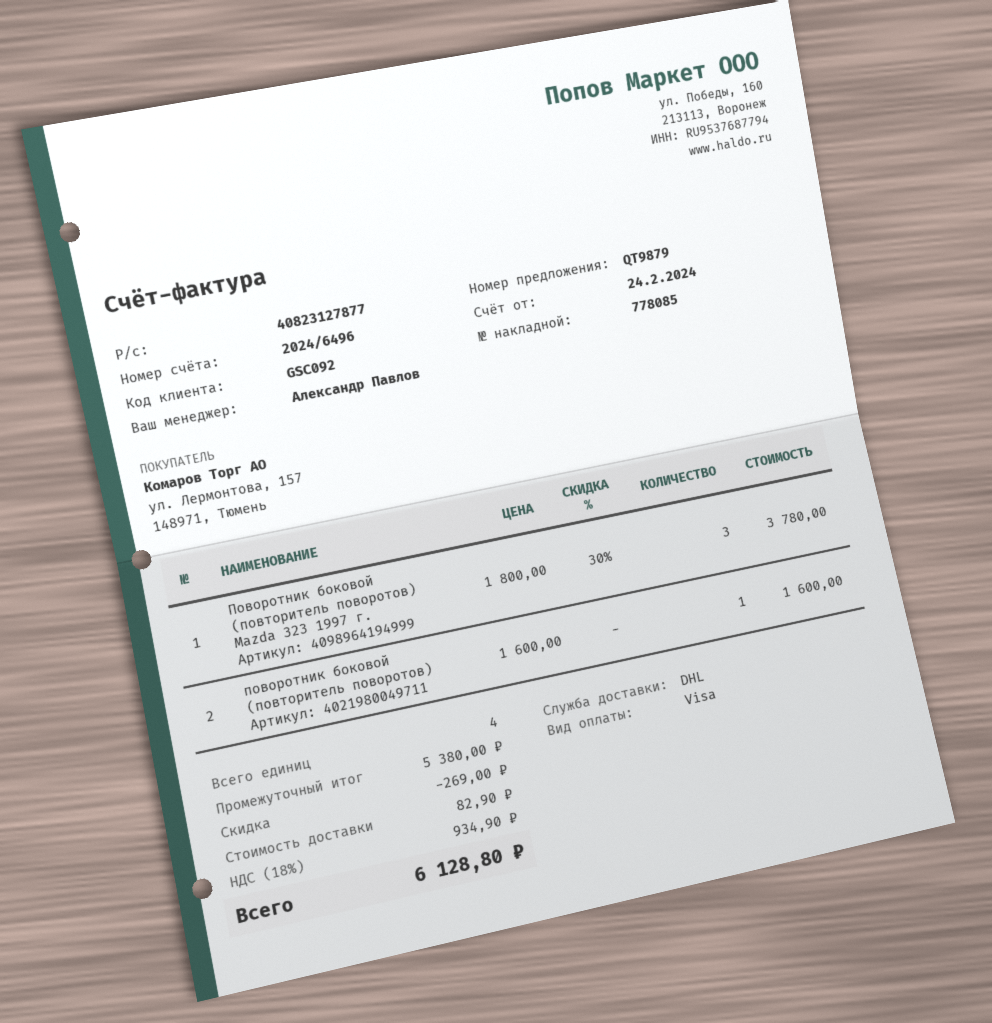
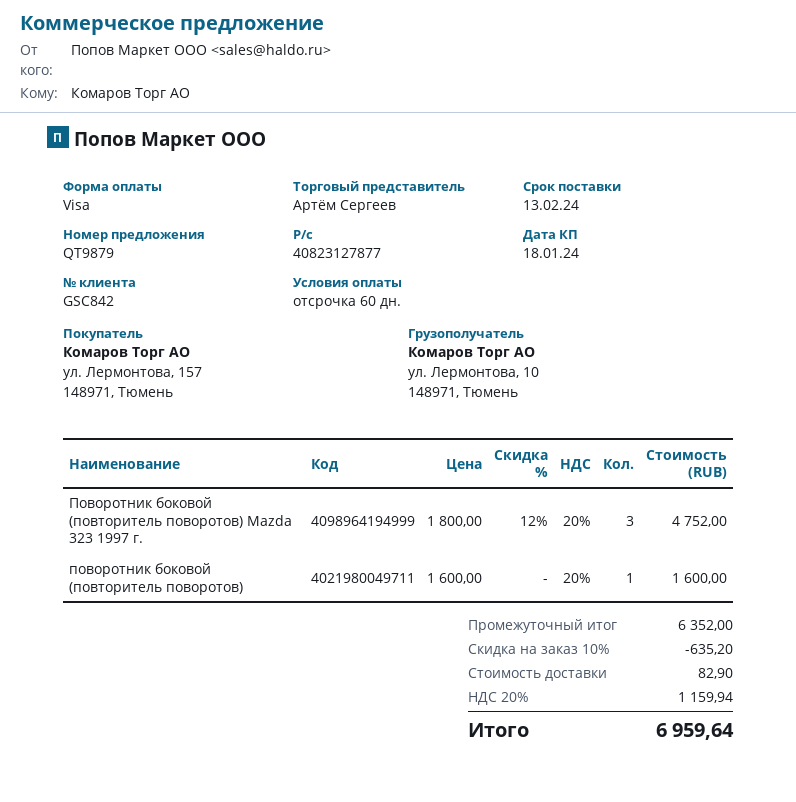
customer number: GSC092 -> GSC842
sales rep: Александр Павлов -> Артём Сергеев
Поворотник боковой (повторитель поворотов) Mazda 323 1997 г.: 3 x 1800.00 - 30% = 3780.00 -> 3 x 1800.00 - 12% = 4752.00
subtotal: 5380.00 -> 6352.00
discount: 269.00 -> 635.20
tax: 18% = 934.90 -> 20% = 1159.94
total: 6128.80 -> 6959.64

